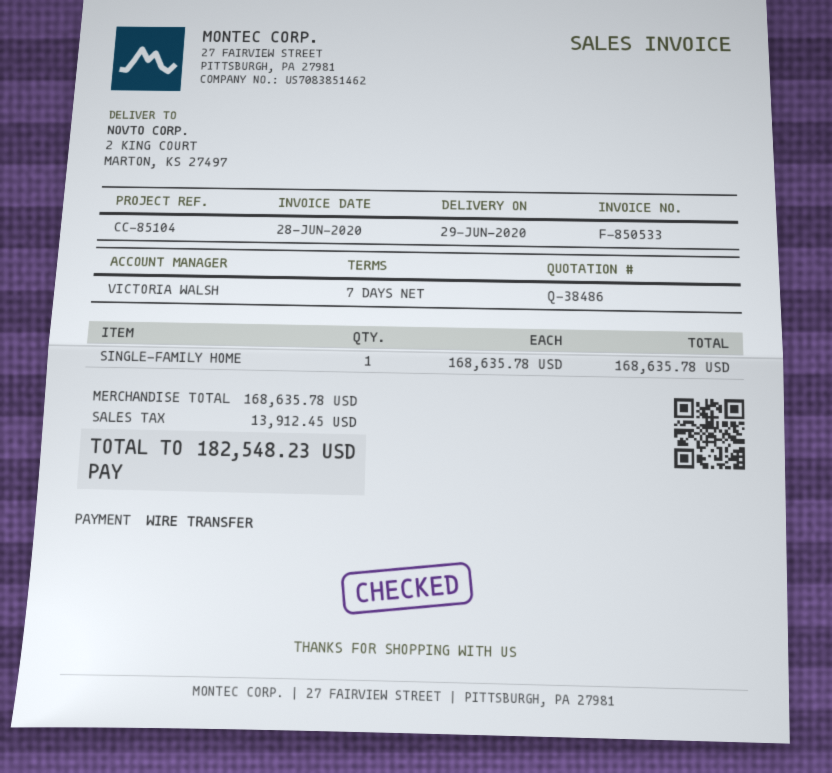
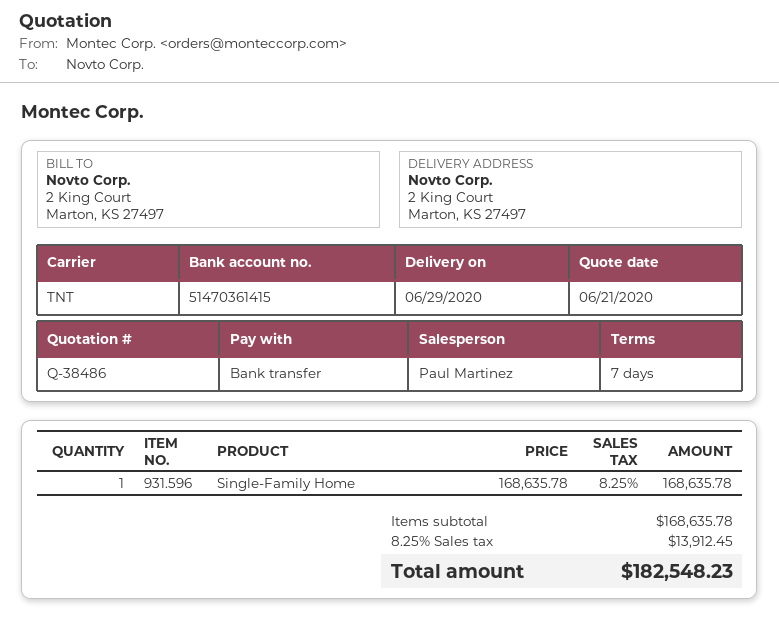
sales rep: VICTORIA WALSH -> Paul Martinez

